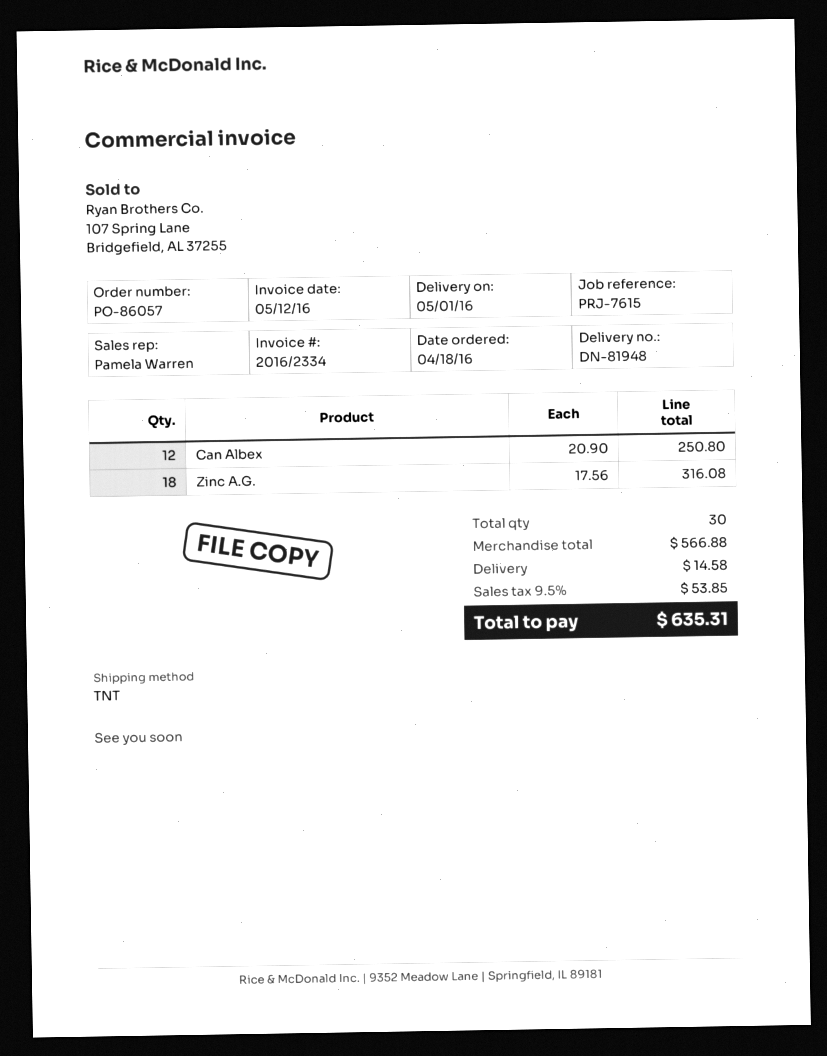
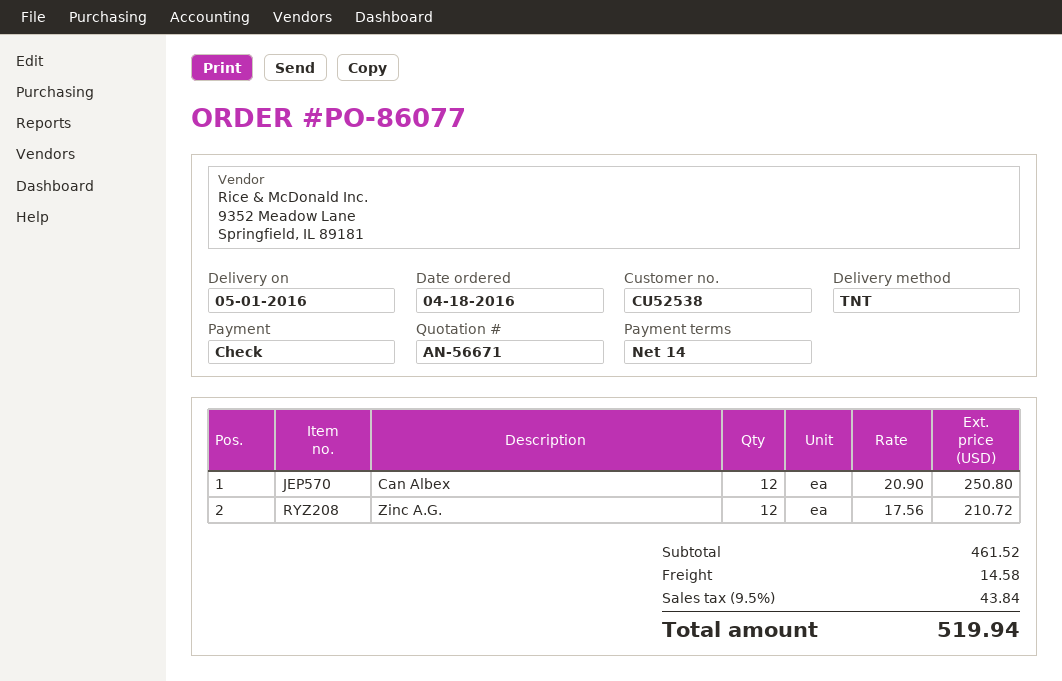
order number: PO-86057 -> PO-86077
Zinc A.G.: 18 x 17.56 = 316.08 -> 12 x 17.56 = 210.72
subtotal: 566.88 -> 461.52
tax: 9.5% = 53.85 -> 9.5% = 43.84
total: 635.31 -> 519.94

